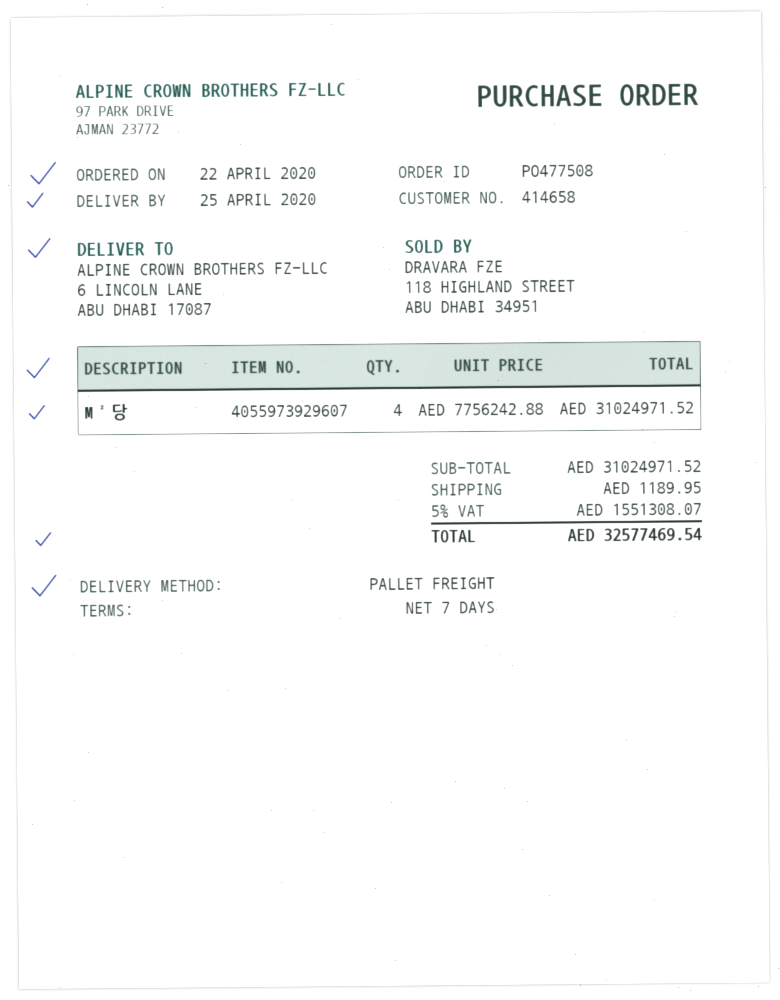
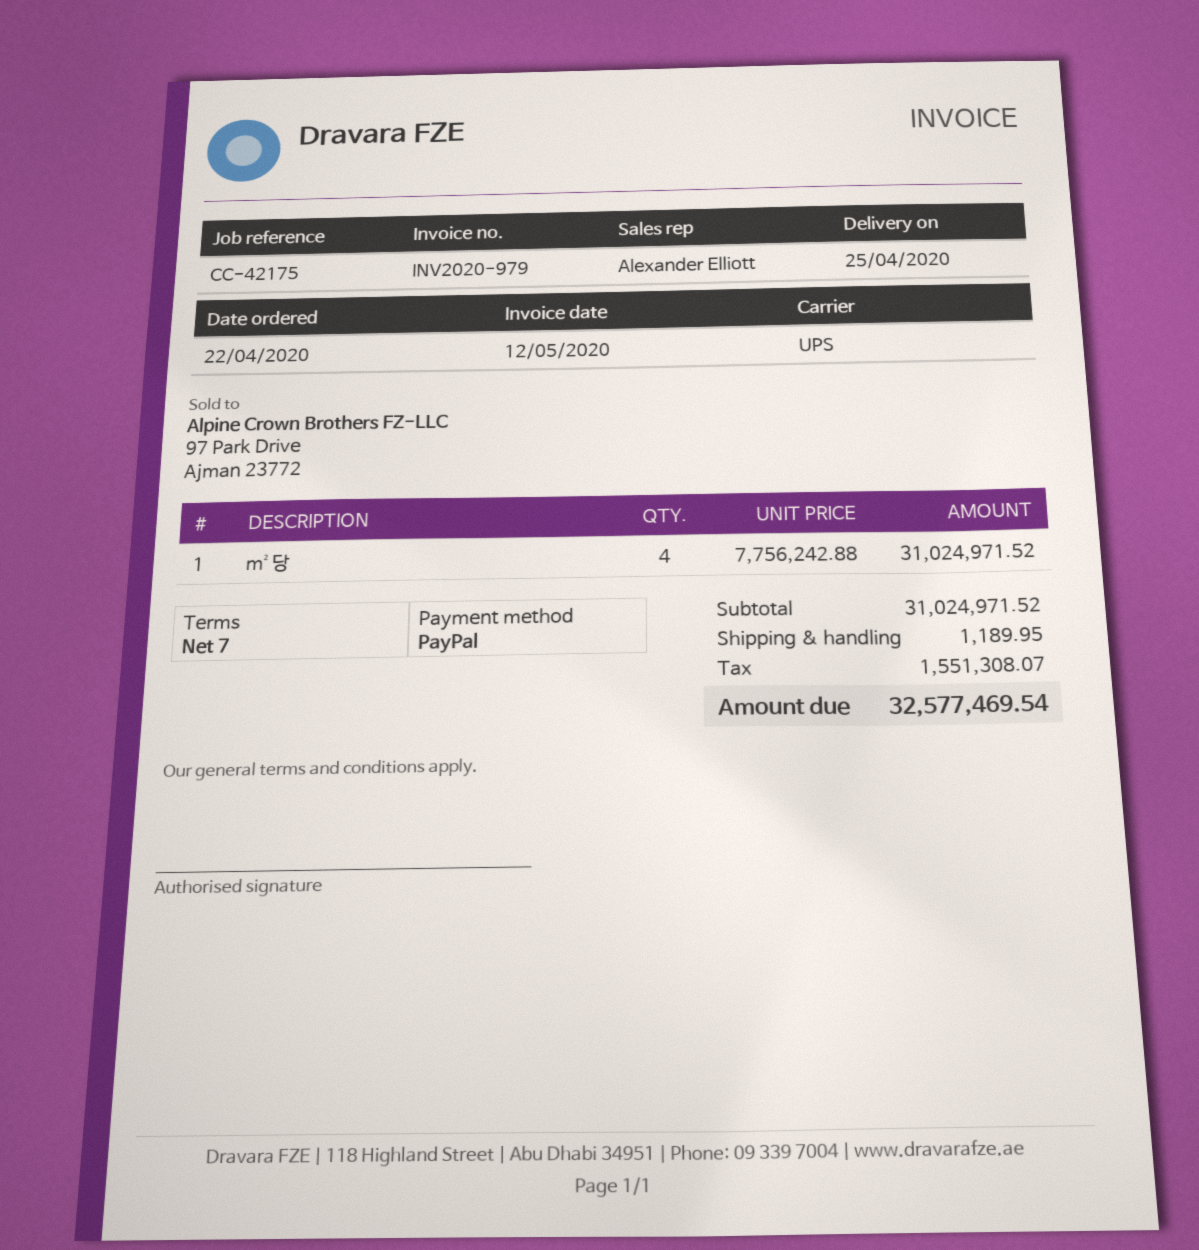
shipping method: pallet freight -> UPS

